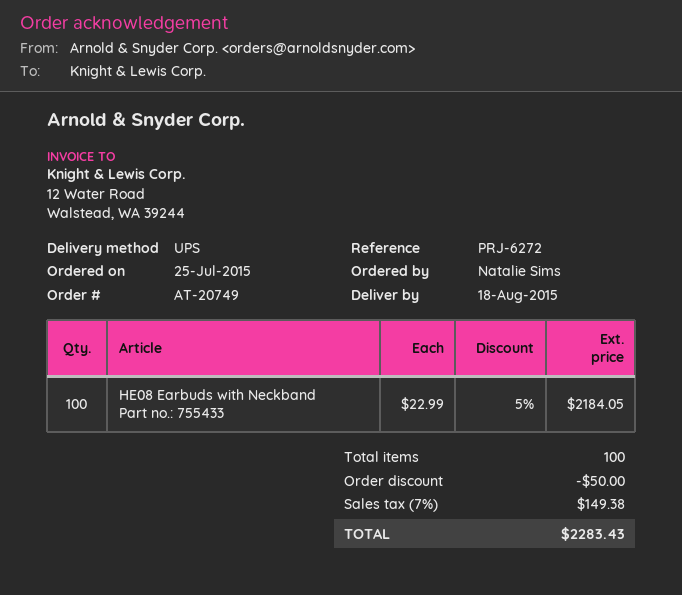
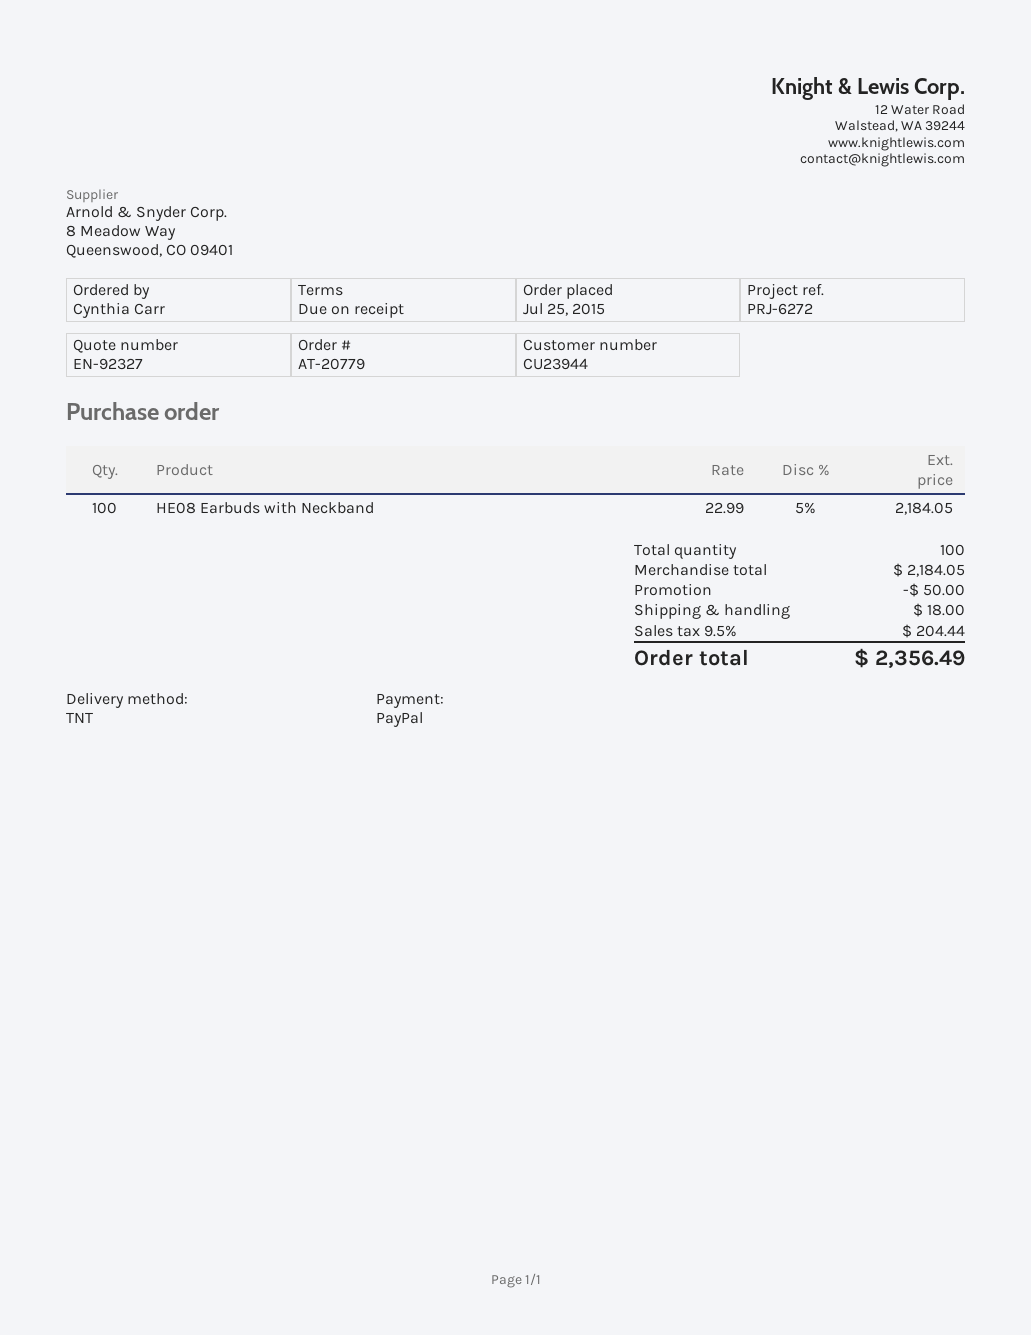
order number: AT-20749 -> AT-20779
ordered by: Natalie Sims -> Cynthia Carr
shipping method: UPS -> TNT
shipping: none -> 18.00
tax: 7% = 149.38 -> 9.5% = 204.44
total: 2283.43 -> 2356.49

